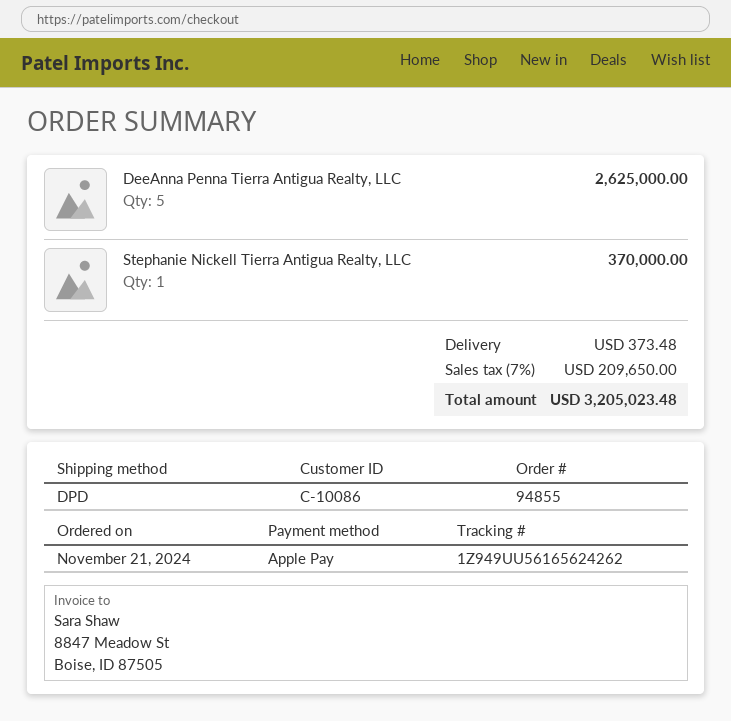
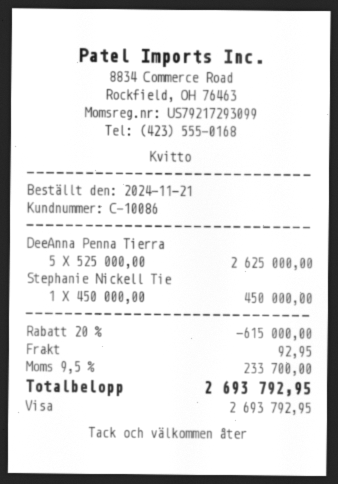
payment method: Apple Pay -> Visa
Stephanie Nickell Tierra Antigua Realty, LLC: 1 for 370000.00 -> 1 for 450000.00
discount: none -> 20% = 615000.00
shipping: 373.48 -> 92.95
tax: 7% = 209650.00 -> 9.5% = 233700.00
total: 3205023.48 -> 2693792.95

